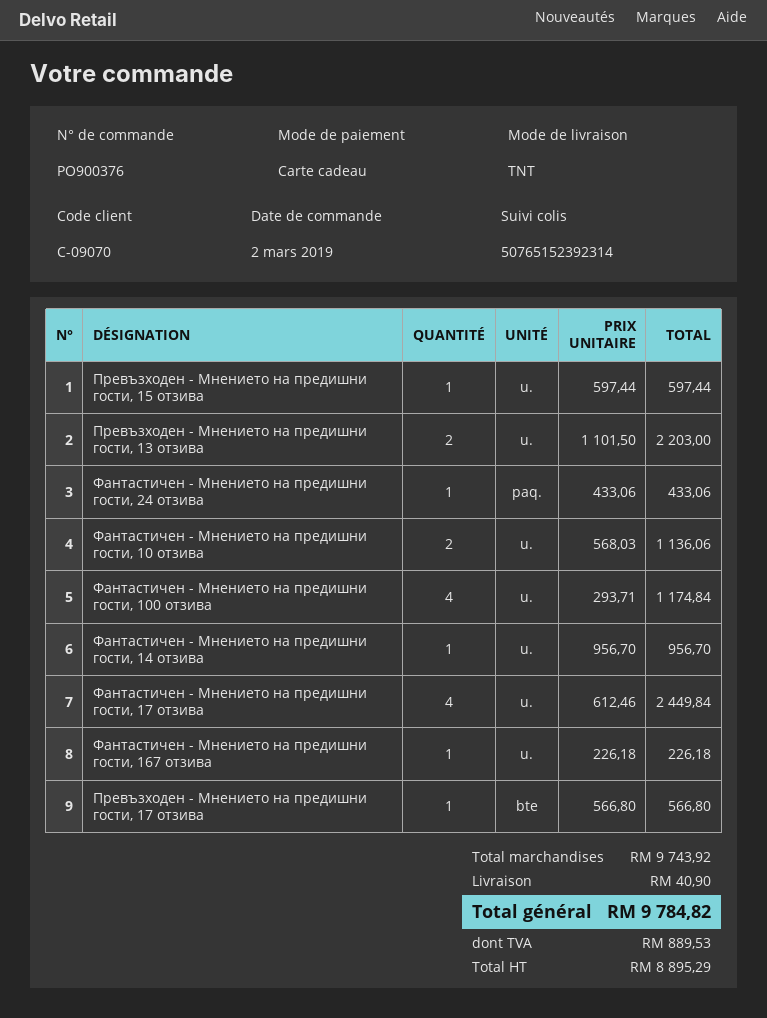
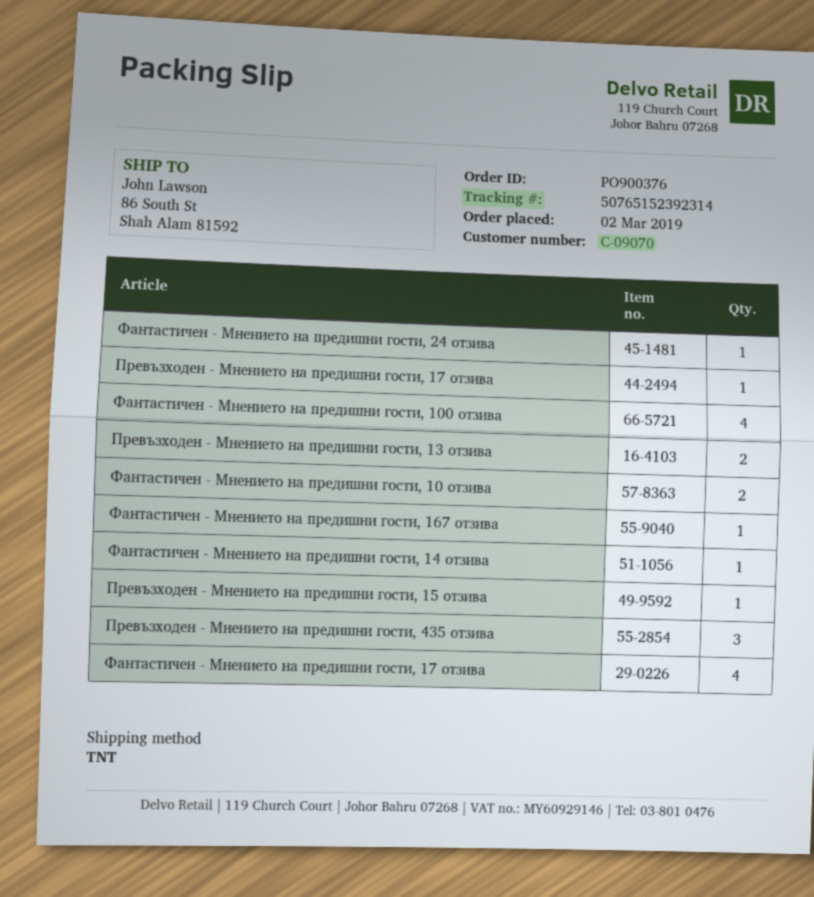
Превъзходен - Мнението на предишни гости, 435 отзива: none -> 3

